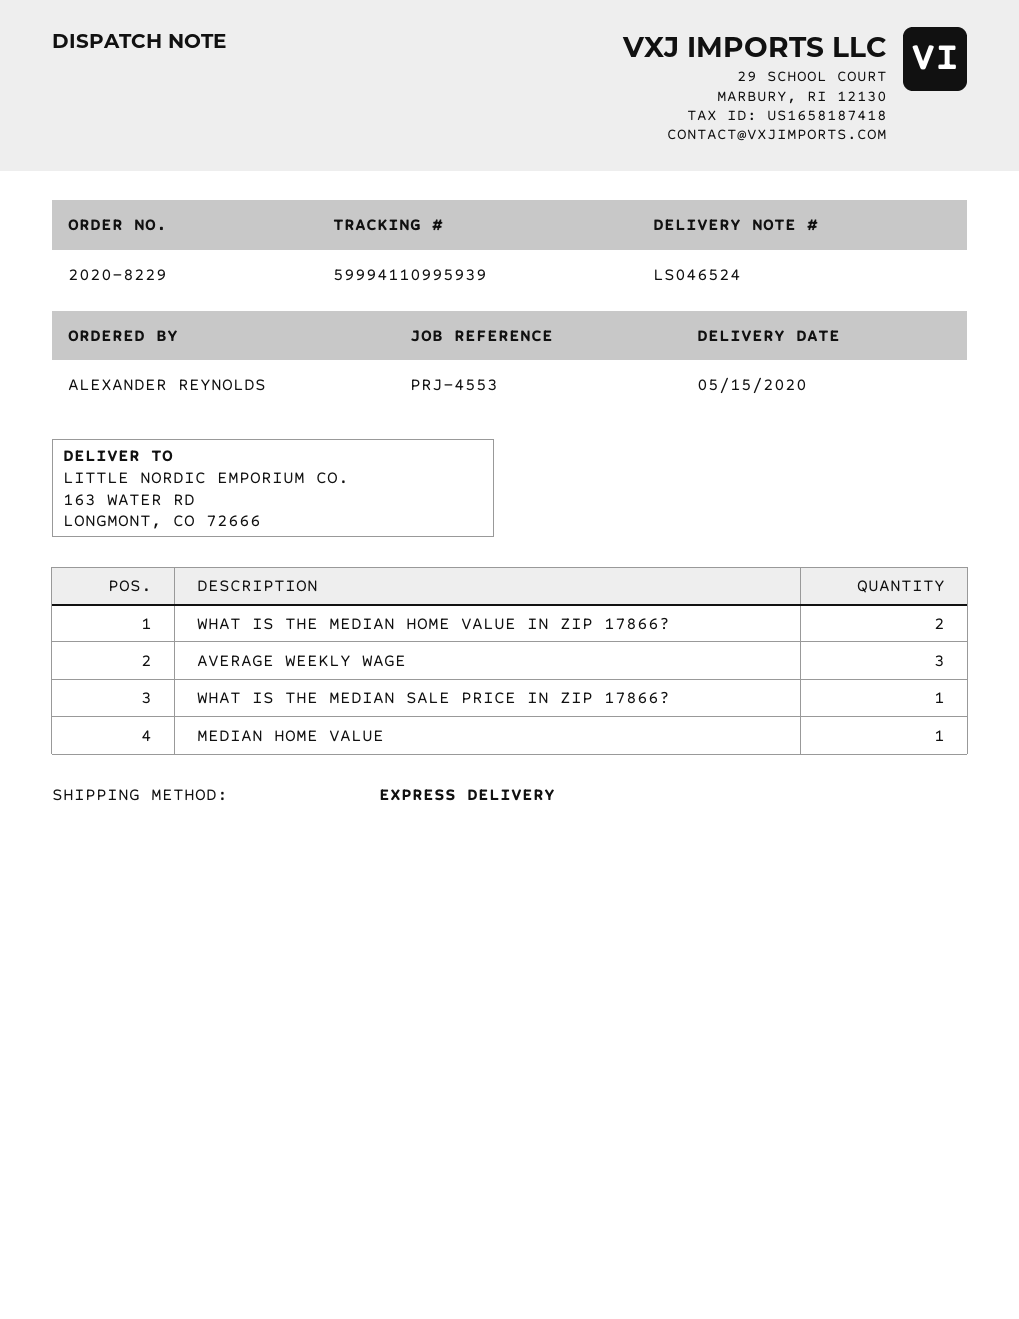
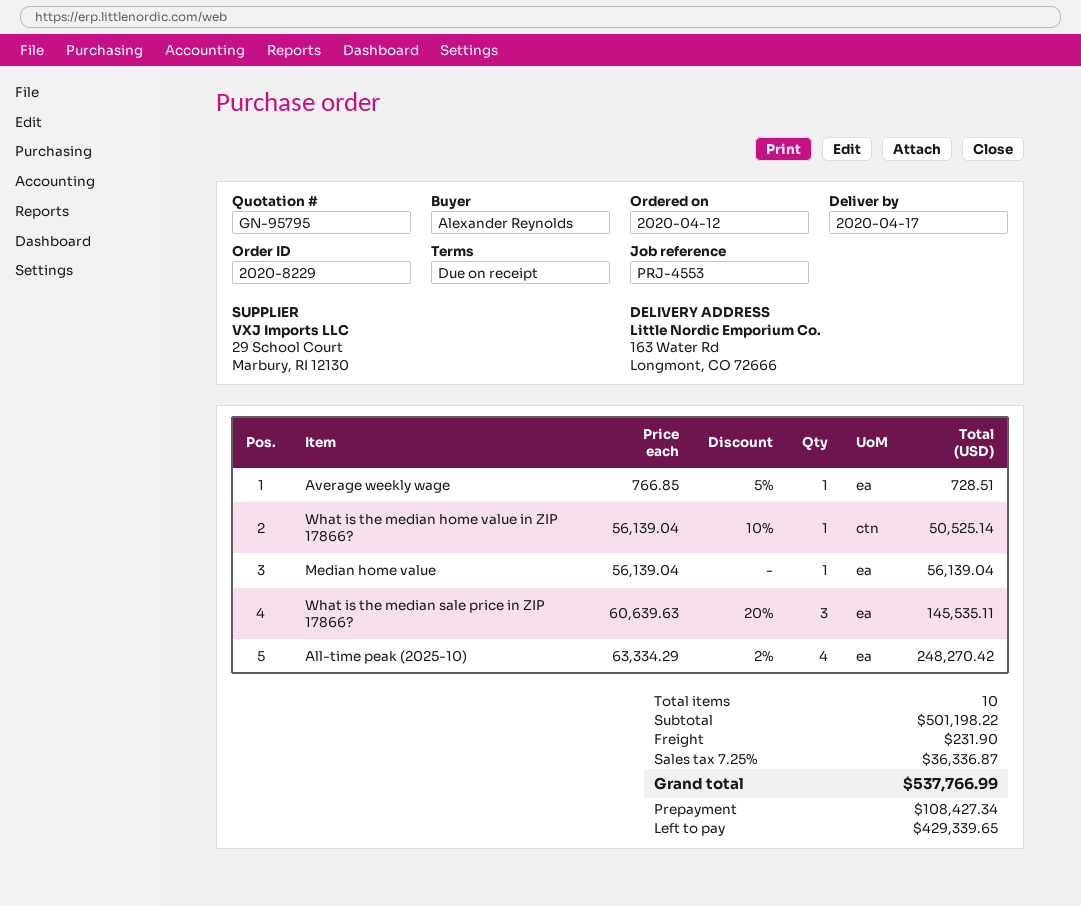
delivery date: 2020-05-15 -> 2020-04-17
WHAT IS THE MEDIAN HOME VALUE IN ZIP 17866?: 2 -> 1
AVERAGE WEEKLY WAGE: 3 -> 1
WHAT IS THE MEDIAN SALE PRICE IN ZIP 17866?: 1 -> 3
All-time peak (2025-10): none -> 4

